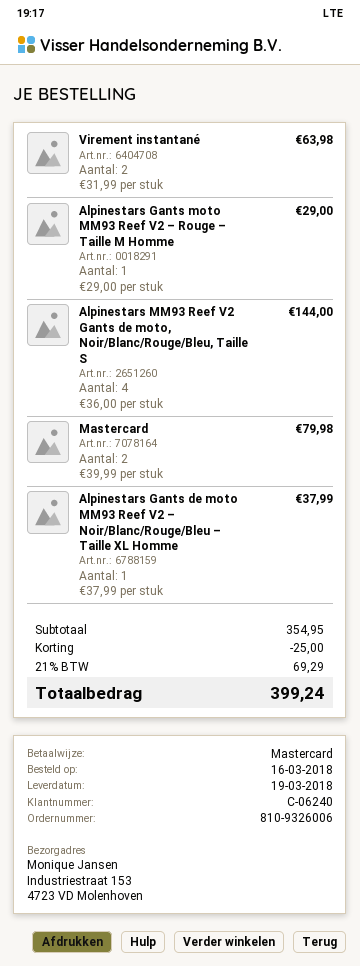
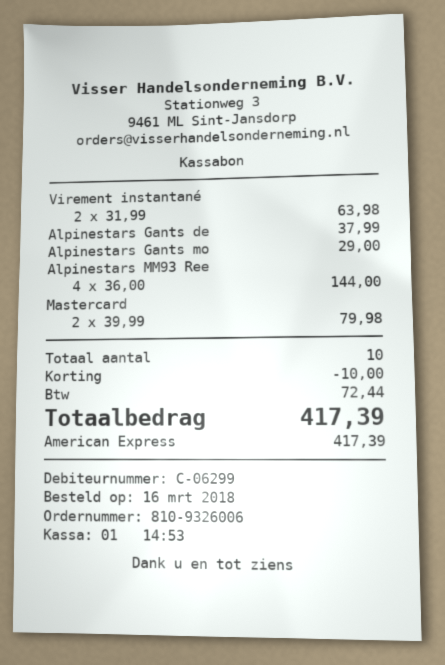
customer number: C-06240 -> C-06299
payment method: Mastercard -> American Express
discount: 25.00 -> 10.00
tax: 69.29 -> 72.44
total: 399.24 -> 417.39

